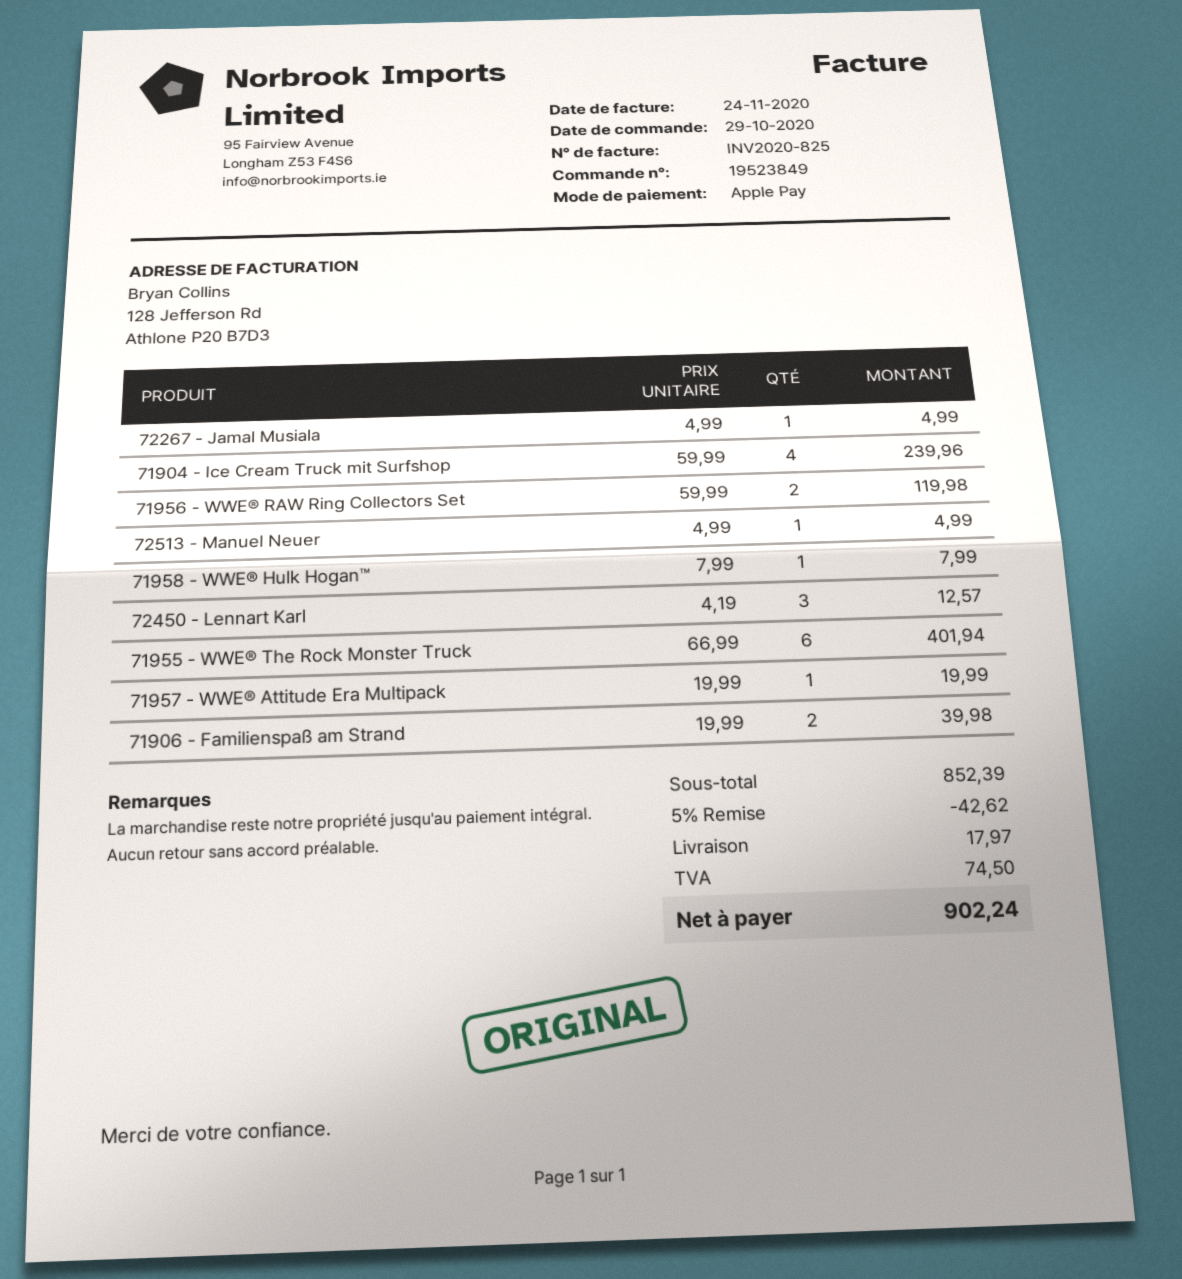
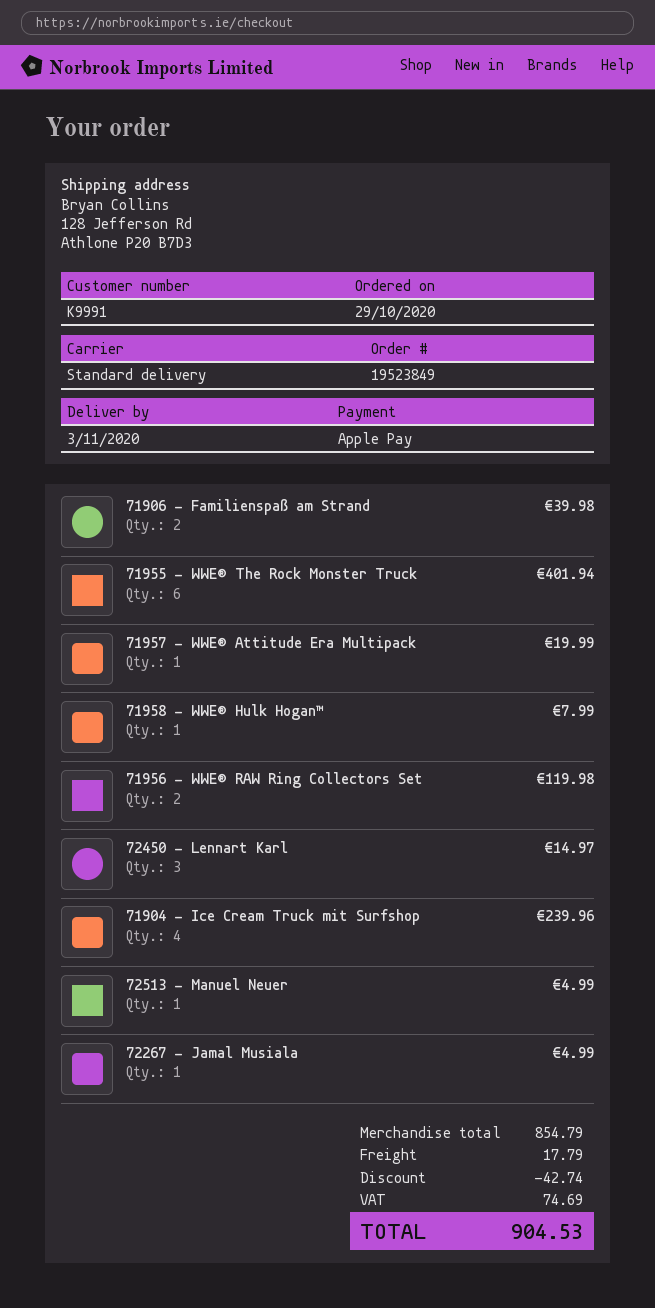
72450 - Lennart Karl: 3 for 12.57 -> 3 for 14.97
subtotal: 852.39 -> 854.79
discount: 42.62 -> 42.74
shipping: 17.97 -> 17.79
tax: 74.50 -> 74.69
total: 902.24 -> 904.53

